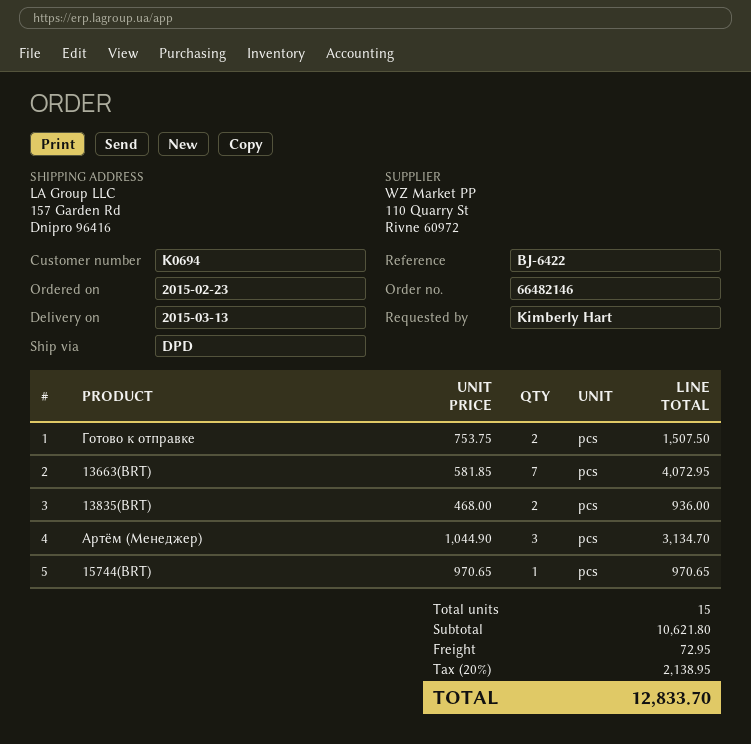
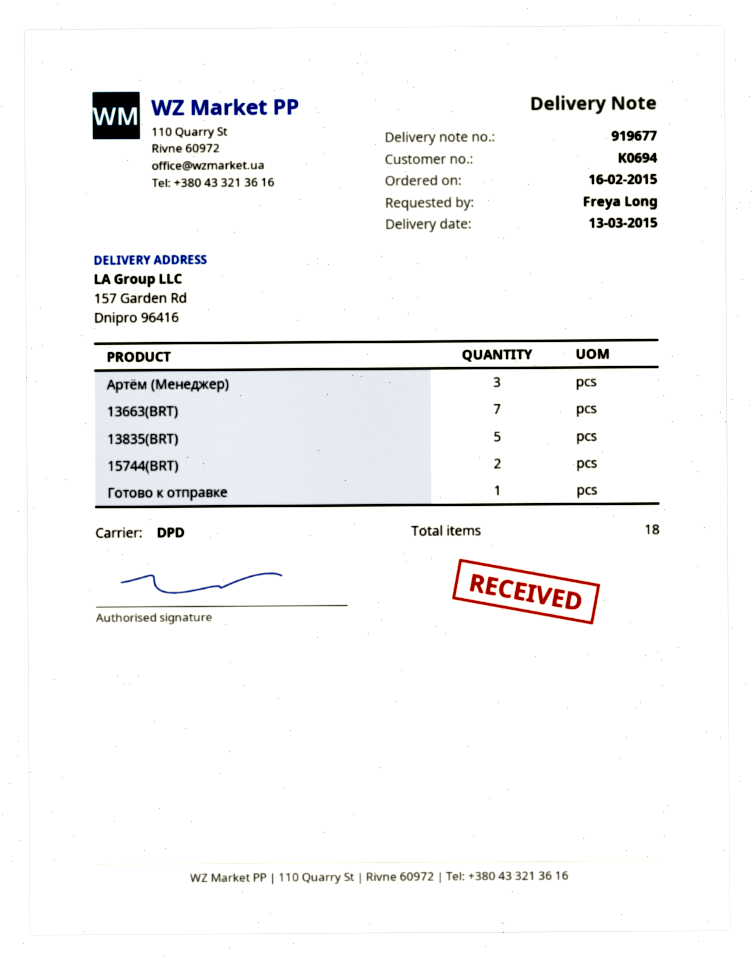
order date: 2015-02-23 -> 2015-02-16
ordered by: Kimberly Hart -> Freya Long
Готово к отправке: 2 -> 1
13835(BRT): 2 -> 5
15744(BRT): 1 -> 2
total quantity: 15 -> 18

